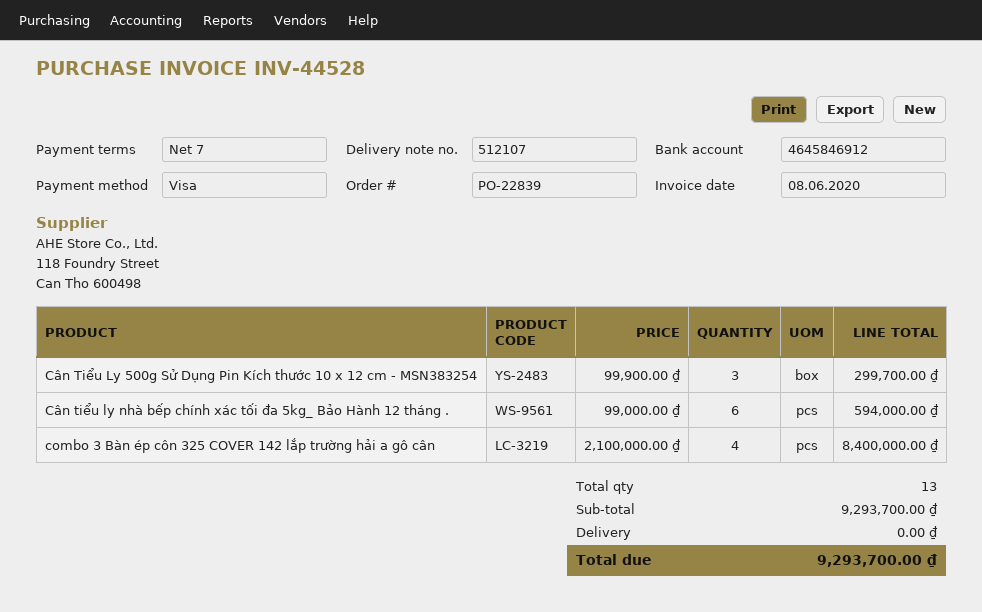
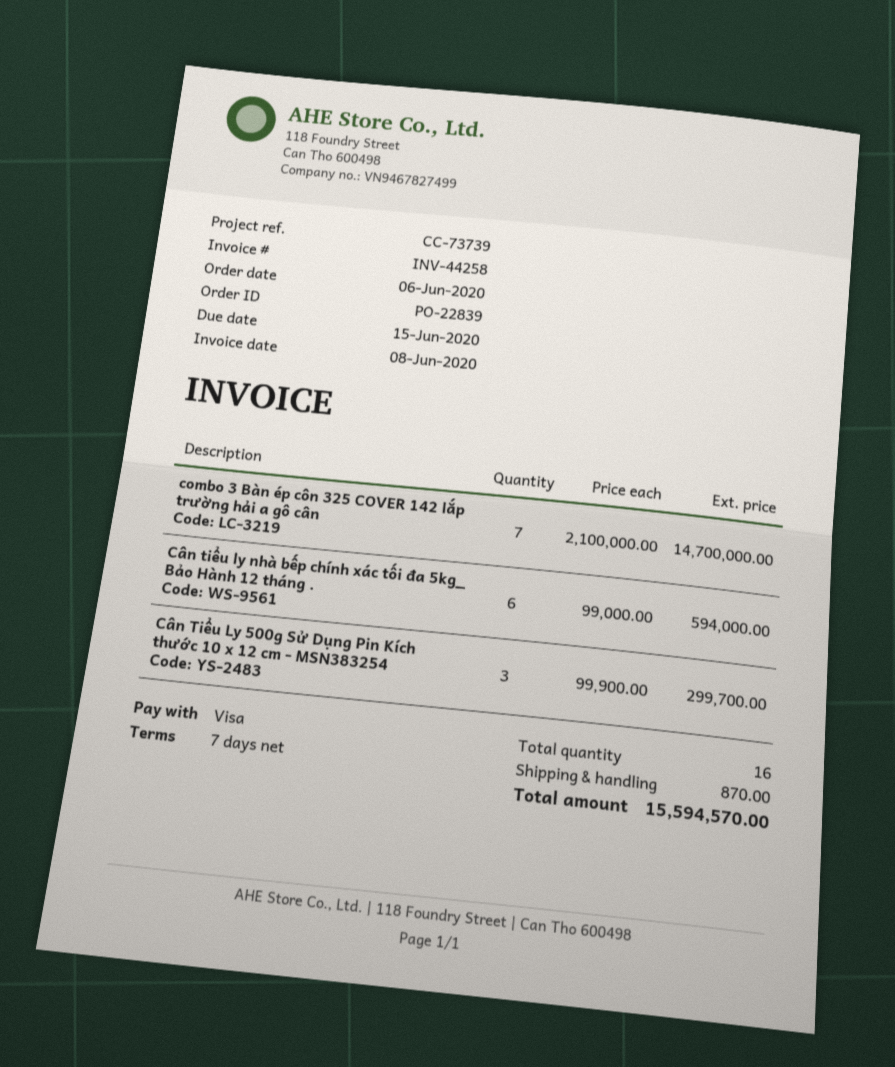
invoice number: INV-44528 -> INV-44258
combo 3 Bàn ép côn 325 COVER 142 lắp trường hải a gô cân: 4 x 2100000.00 = 8400000.00 -> 7 x 2100000.00 = 14700000.00
total quantity: 13 -> 16
shipping: 0.00 -> 870.00
total: 9293700.00 -> 15594570.00

